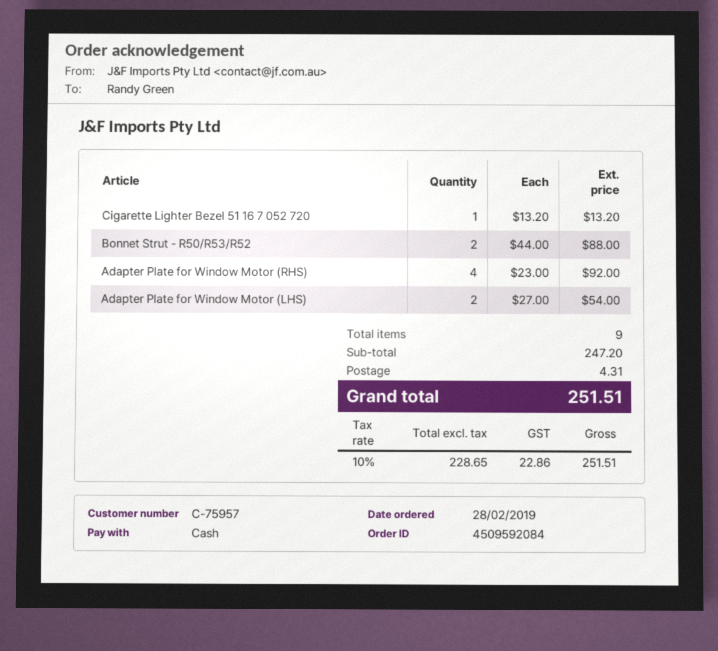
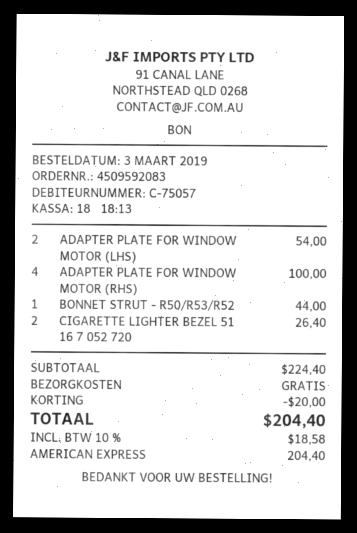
order number: 4509592084 -> 4509592083
order date: 2019-02-28 -> 2019-03-03
customer number: C-75957 -> C-75057
payment method: cash -> American Express
Cigarette Lighter Bezel 51 16 7 052 720: 1 for 13.20 -> 2 for 26.40
Bonnet Strut - R50/R53/R52: 2 for 88.00 -> 1 for 44.00
Adapter Plate for Window Motor (RHS): 4 for 92.00 -> 4 for 100.00
subtotal: 247.20 -> 224.40
discount: none -> 20.00
shipping: 4.31 -> 0.00
tax: 10% = 22.86 -> 10% = 18.58
total: 251.51 -> 204.40

